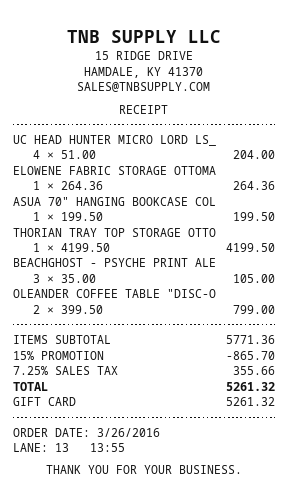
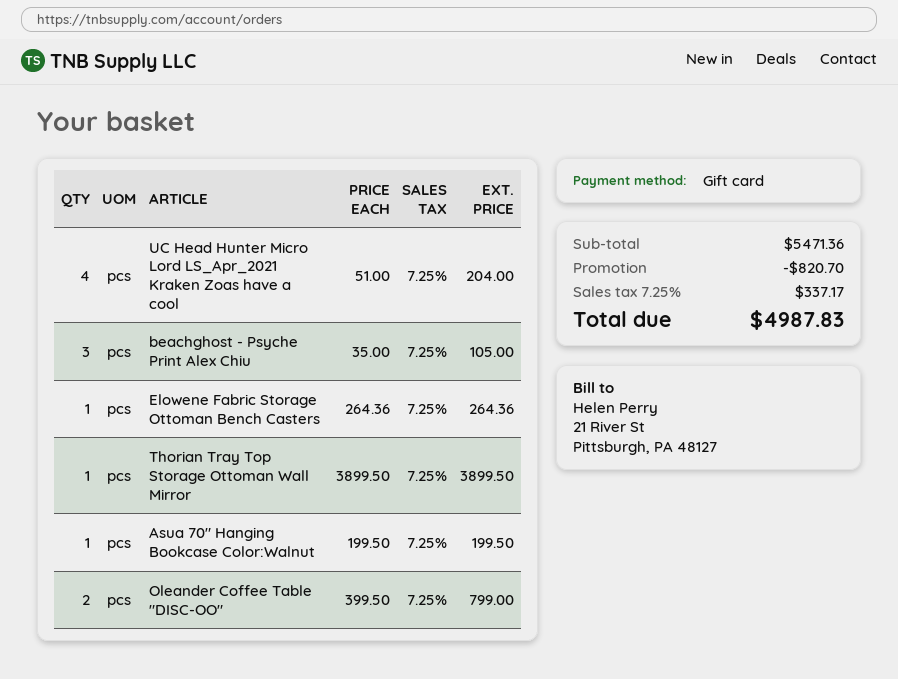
THORIAN TRAY TOP STORAGE OTTO: 1 x 4199.50 = 4199.50 -> 1 x 3899.50 = 3899.50
subtotal: 5771.36 -> 5471.36
discount: 865.70 -> 820.70
tax: 7.25% = 355.66 -> 7.25% = 337.17
total: 5261.32 -> 4987.83

